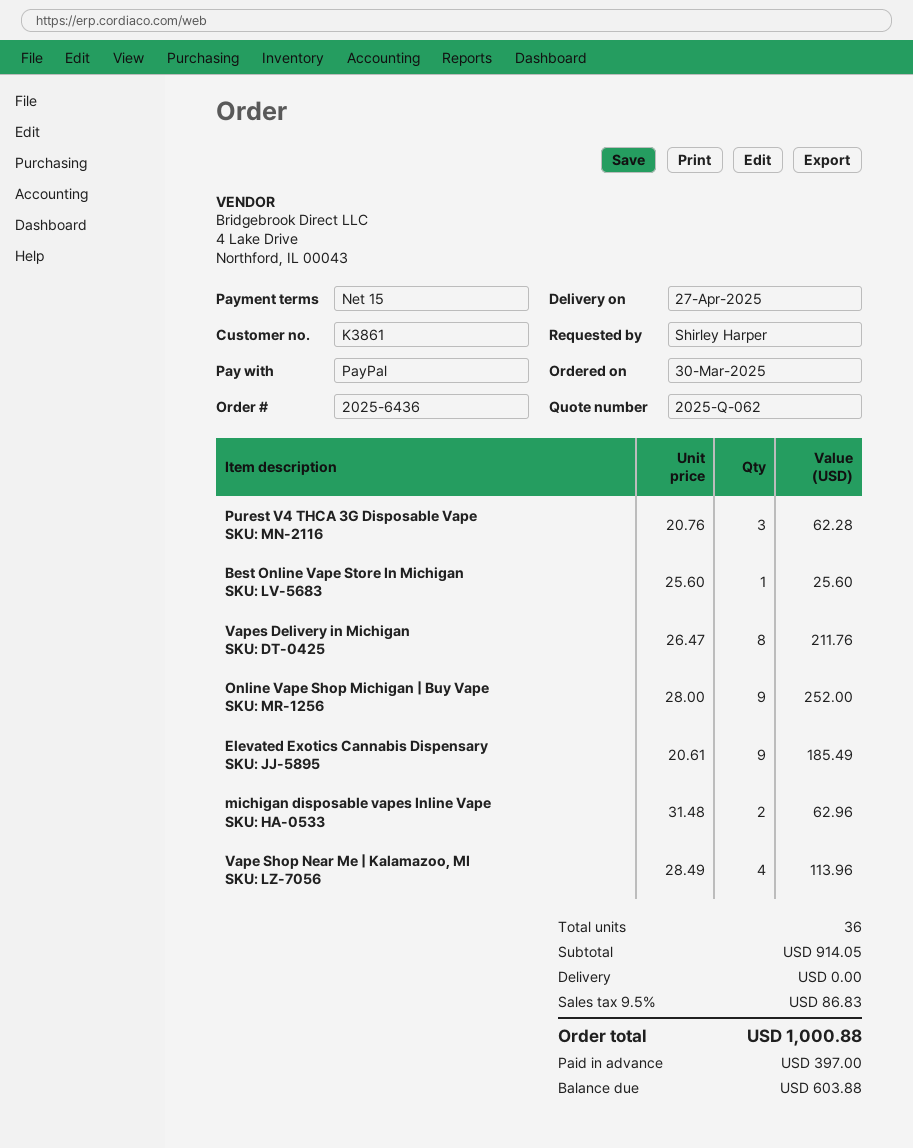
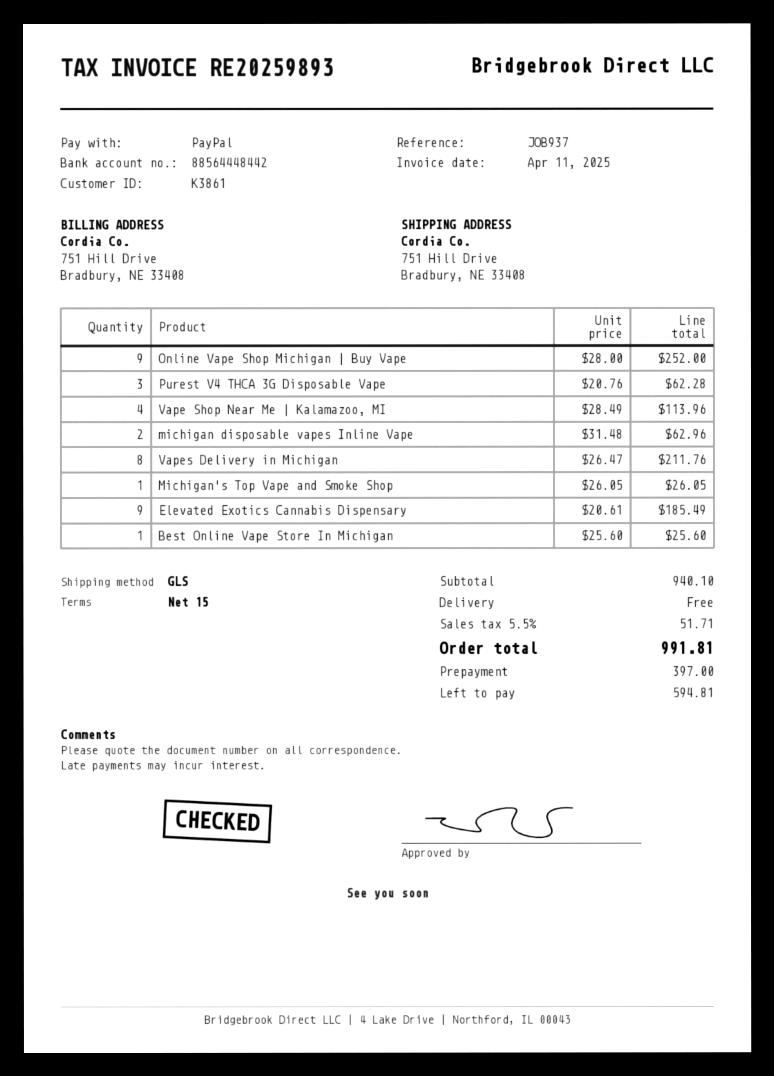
Michigan's Top Vape and Smoke Shop: none -> 1 x 26.05 = 26.05
subtotal: 914.05 -> 940.10
tax: 9.5% = 86.83 -> 5.5% = 51.71
total: 1000.88 -> 991.81
balance: 603.88 -> 594.81

